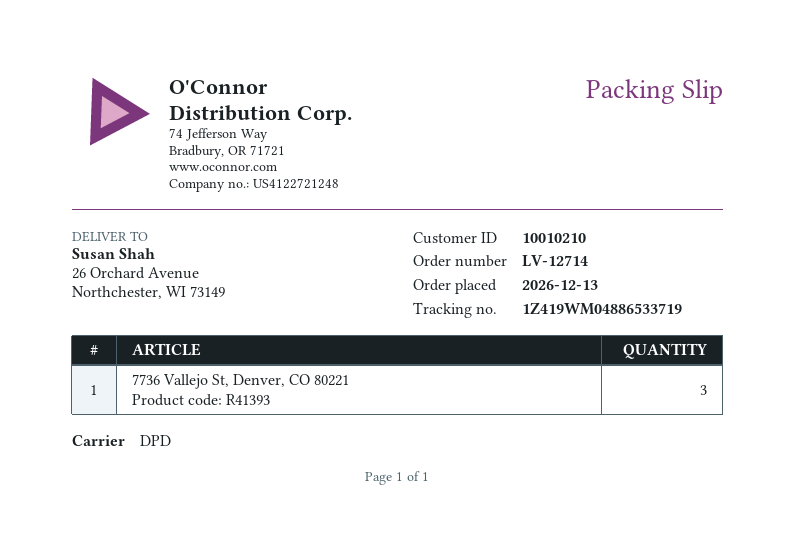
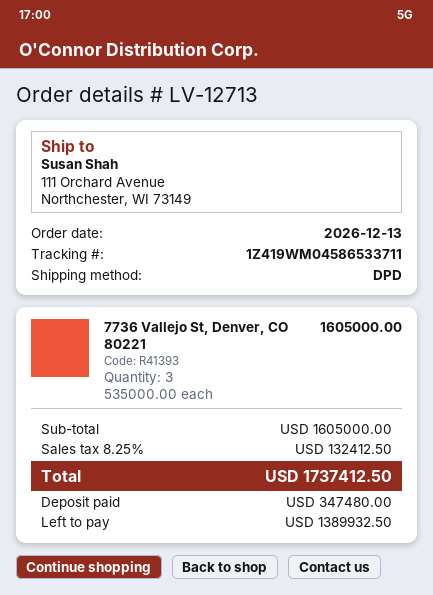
order number: LV-12714 -> LV-12713
tracking number: 1Z419WM04886533719 -> 1Z419WM04586533711
ship to: 26 Orchard Avenue, Northchester, WI 73149 -> 111 Orchard Avenue, Northchester, WI 73149

